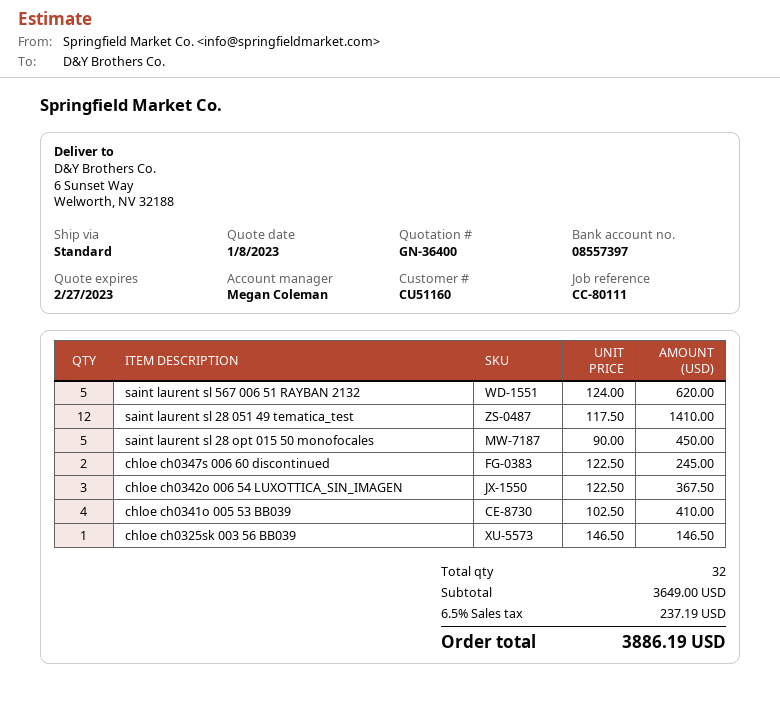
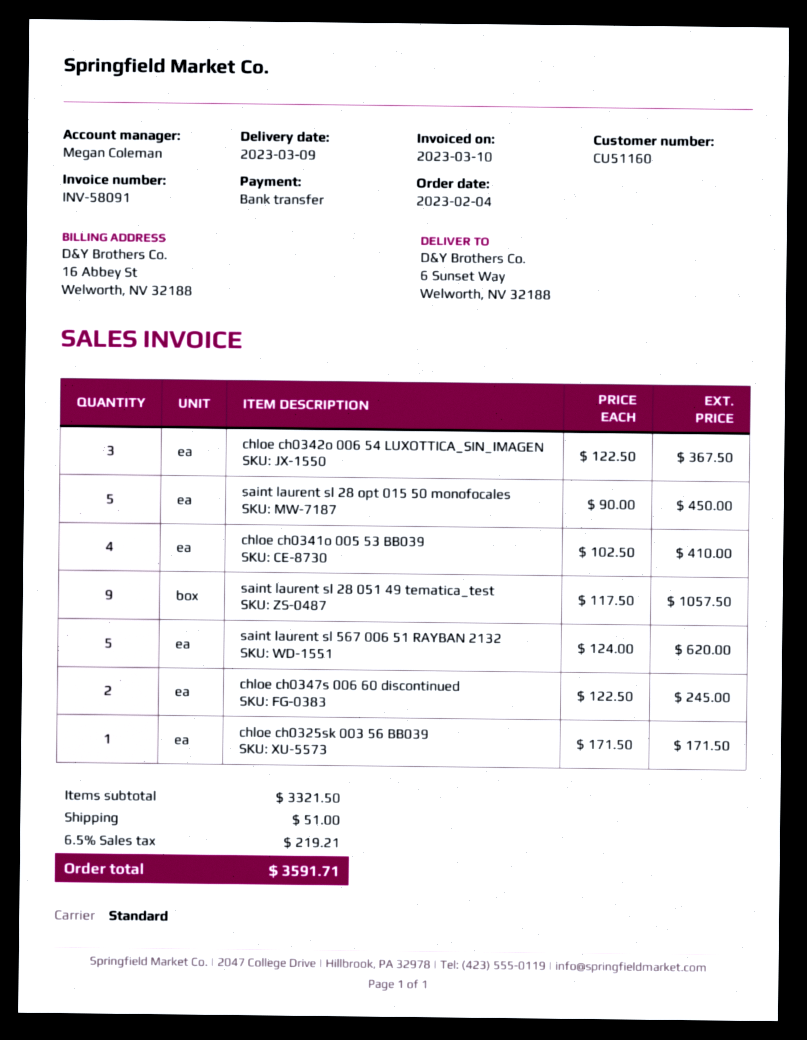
saint laurent sl 28 051 49 tematica_test: 12 x 117.50 = 1410.00 -> 9 x 117.50 = 1057.50
chloe ch0325sk 003 56 BB039: 1 x 146.50 = 146.50 -> 1 x 171.50 = 171.50
subtotal: 3649.00 -> 3321.50
shipping: none -> 51.00
tax: 6.5% = 237.19 -> 6.5% = 219.21
total: 3886.19 -> 3591.71

